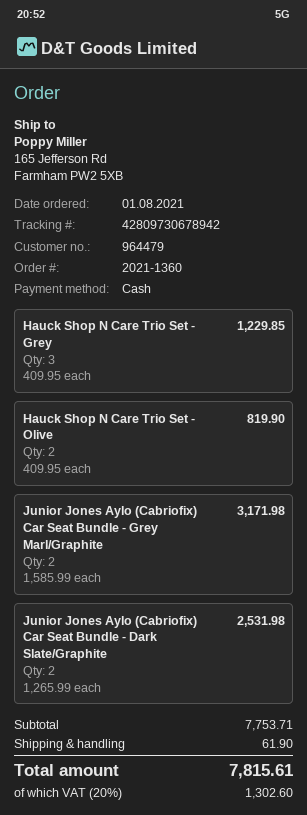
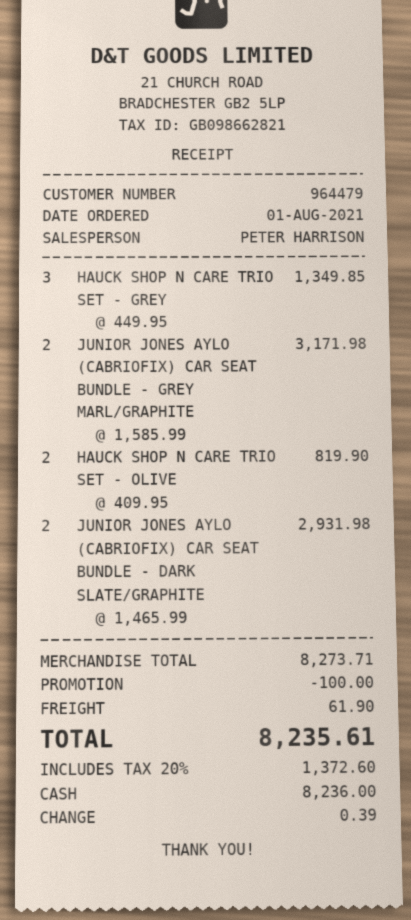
Hauck Shop N Care Trio Set - Grey: 3 x 409.95 = 1229.85 -> 3 x 449.95 = 1349.85
Junior Jones Aylo (Cabriofix) Car Seat Bundle - Dark Slate/Graphite: 2 x 1265.99 = 2531.98 -> 2 x 1465.99 = 2931.98
subtotal: 7753.71 -> 8273.71
discount: none -> 100.00
tax: 20% = 1302.60 -> 20% = 1372.60
total: 7815.61 -> 8235.61

